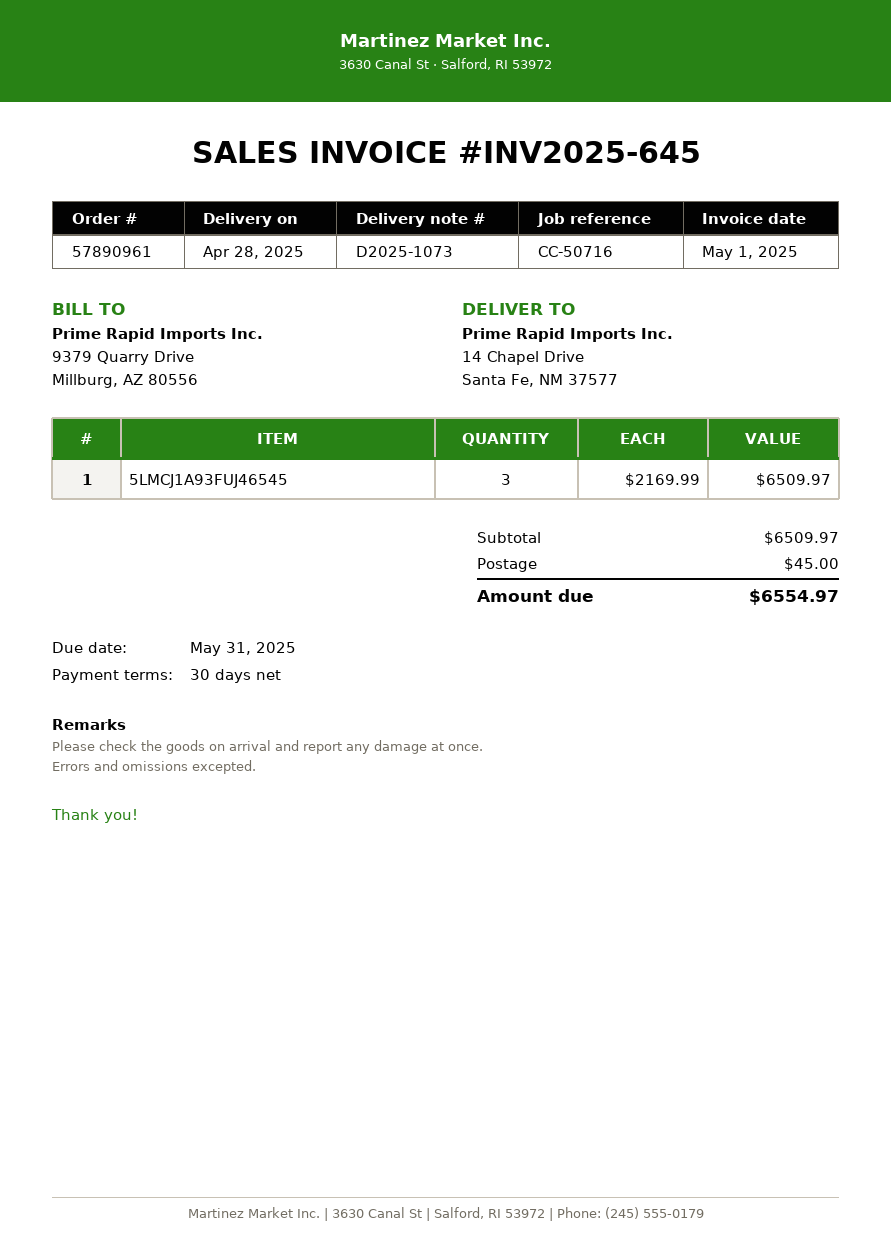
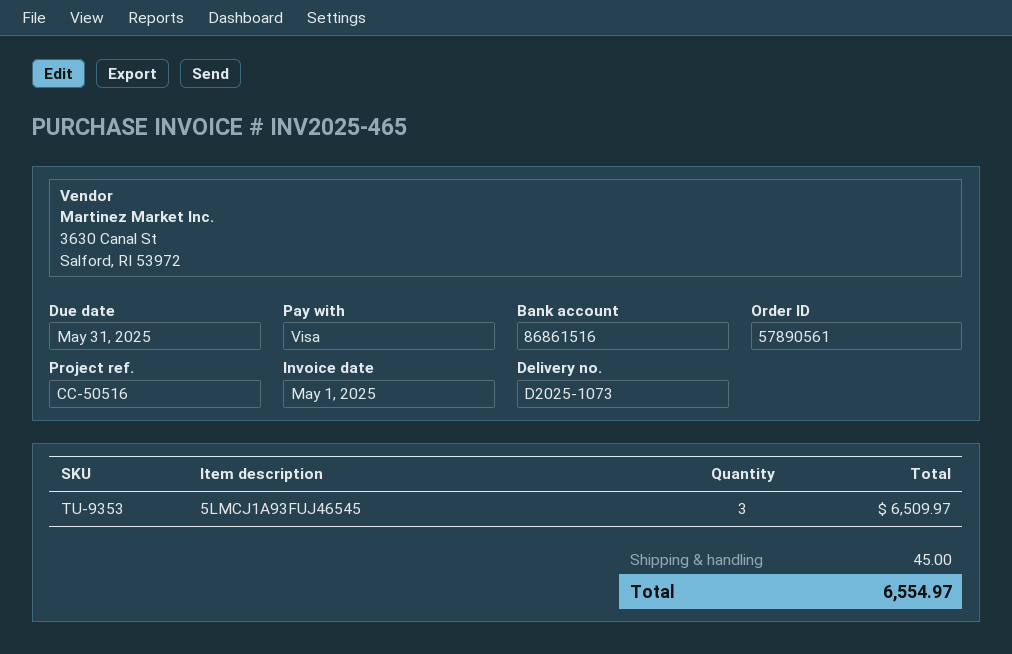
order number: 57890961 -> 57890561
invoice number: INV2025-645 -> INV2025-465
reference: CC-50716 -> CC-50516

